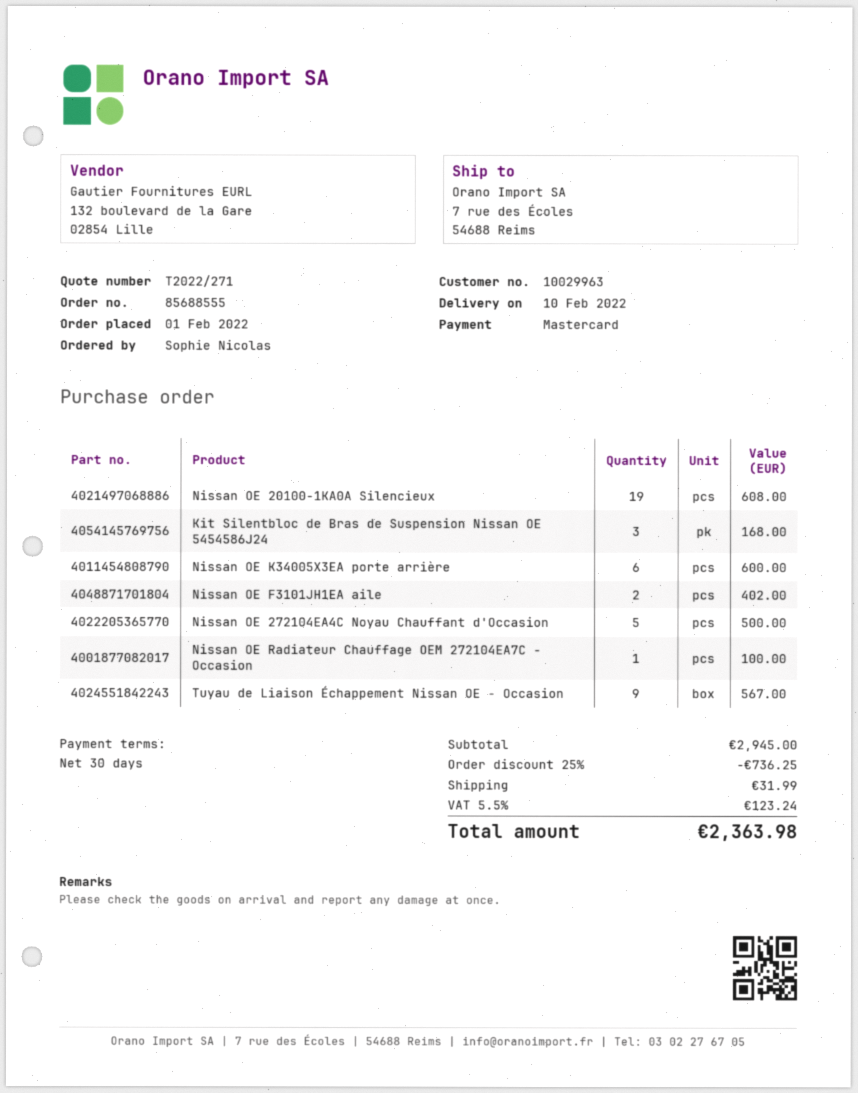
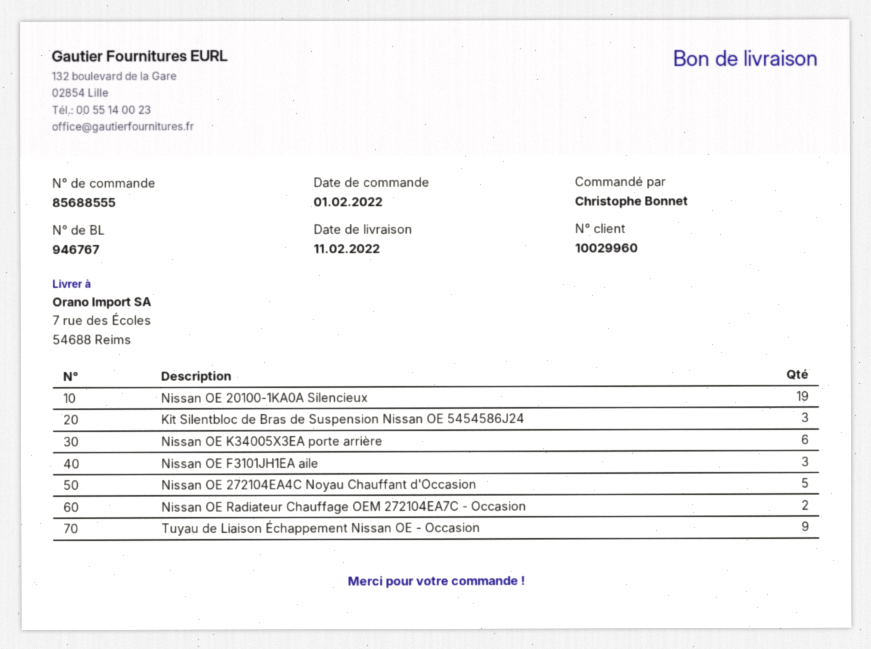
delivery date: 2022-02-10 -> 2022-02-11
customer number: 10029963 -> 10029960
ordered by: Sophie Nicolas -> Christophe Bonnet
Nissan OE F3101JH1EA aile: 2 -> 3
Nissan OE Radiateur Chauffage OEM 272104EA7C - Occasion: 1 -> 2

